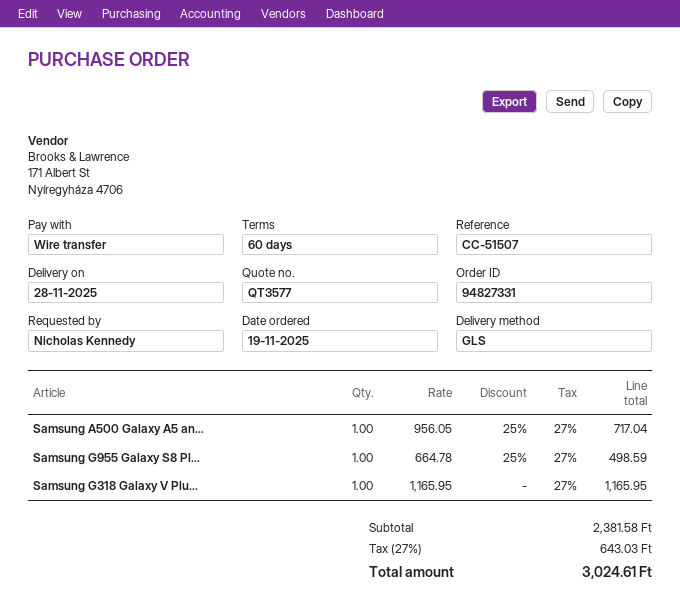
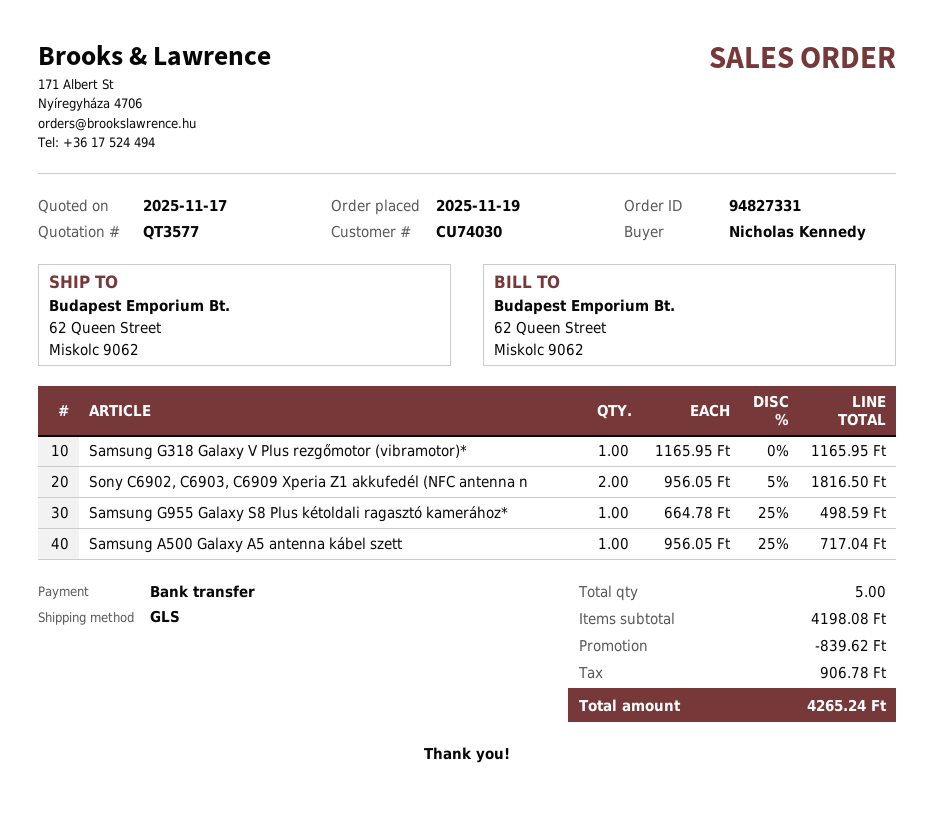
Sony C6902, C6903, C6909 Xperia Z1 akkufedél (NFC antenna n: none -> 2 x 956.05 - 5% = 1816.50
subtotal: 2381.58 -> 4198.08
discount: none -> 839.62
tax: 643.03 -> 906.78
total: 3024.61 -> 4265.24

